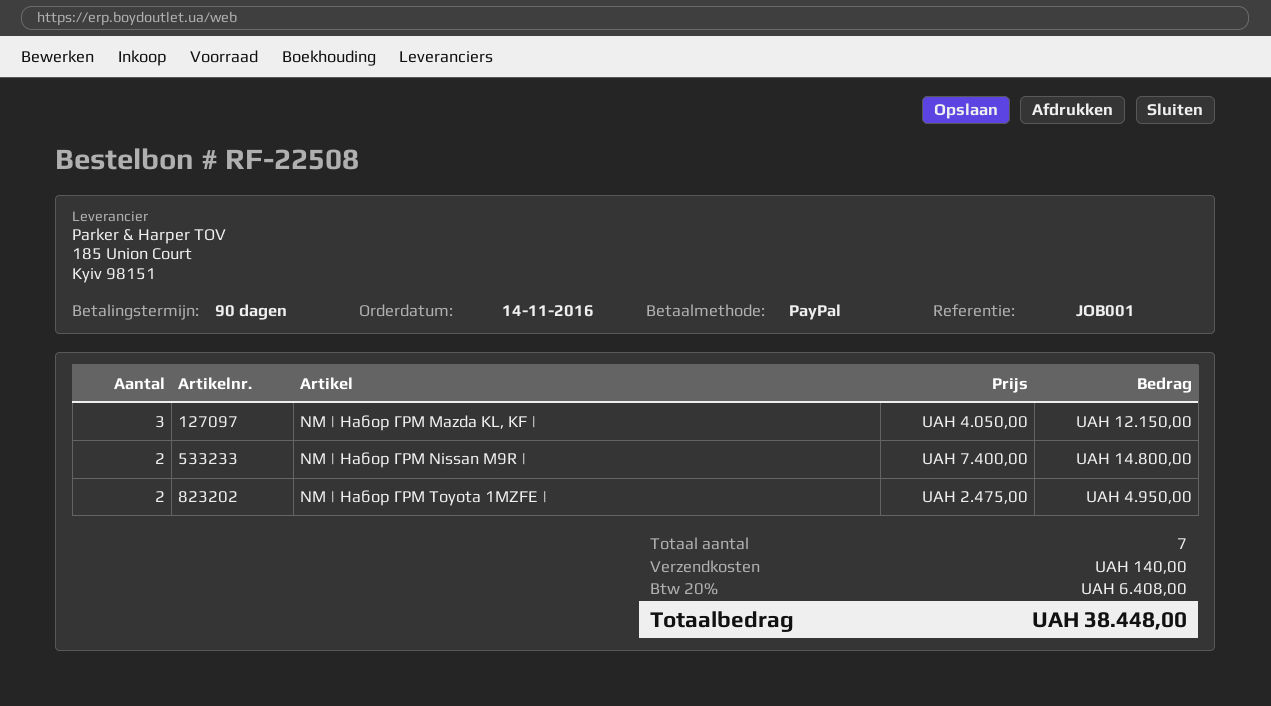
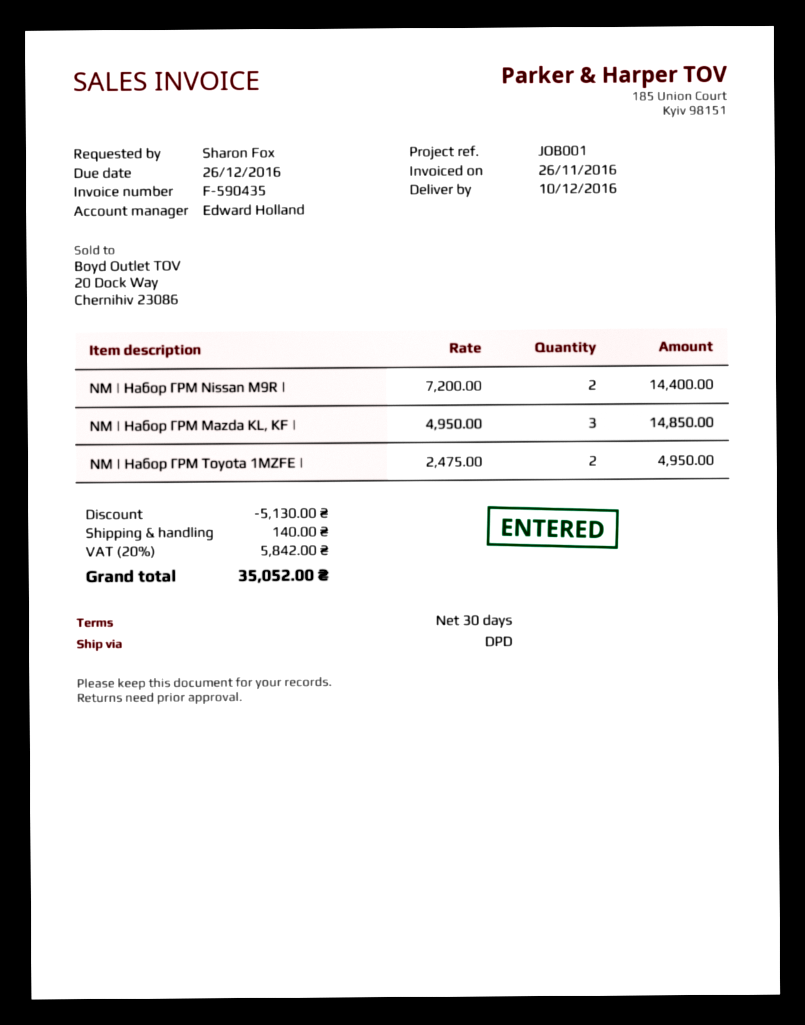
payment terms: 90 days -> 30 days
NM | Набор ГРМ Mazda KL, KF |: 3 x 4050.00 = 12150.00 -> 3 x 4950.00 = 14850.00
NM | Набор ГРМ Nissan M9R |: 2 x 7400.00 = 14800.00 -> 2 x 7200.00 = 14400.00
discount: none -> 5130.00
tax: 20% = 6408.00 -> 20% = 5842.00
total: 38448.00 -> 35052.00

